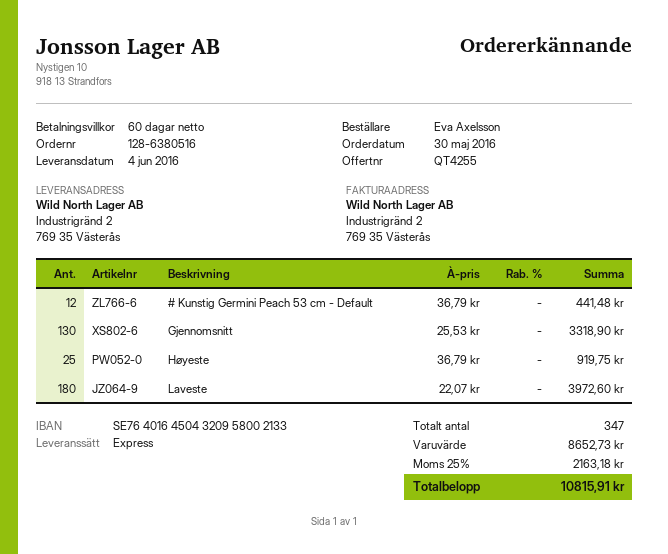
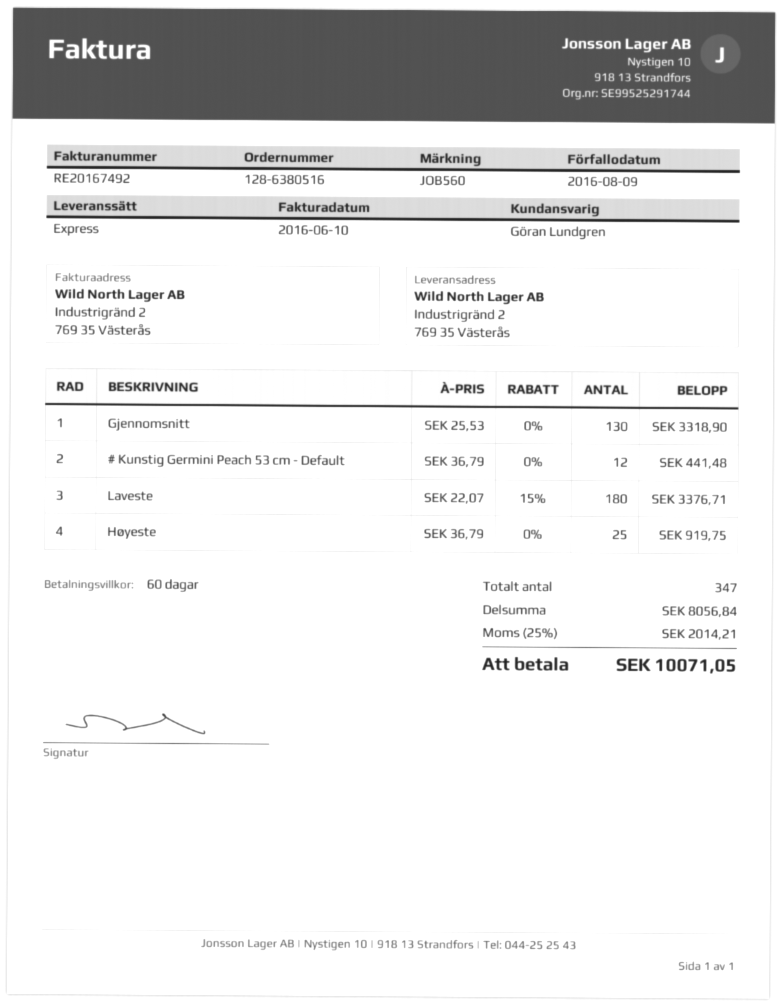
Laveste: 180 x 22.07 = 3972.60 -> 180 x 22.07 - 15% = 3376.71
subtotal: 8652.73 -> 8056.84
tax: 25% = 2163.18 -> 25% = 2014.21
total: 10815.91 -> 10071.05

